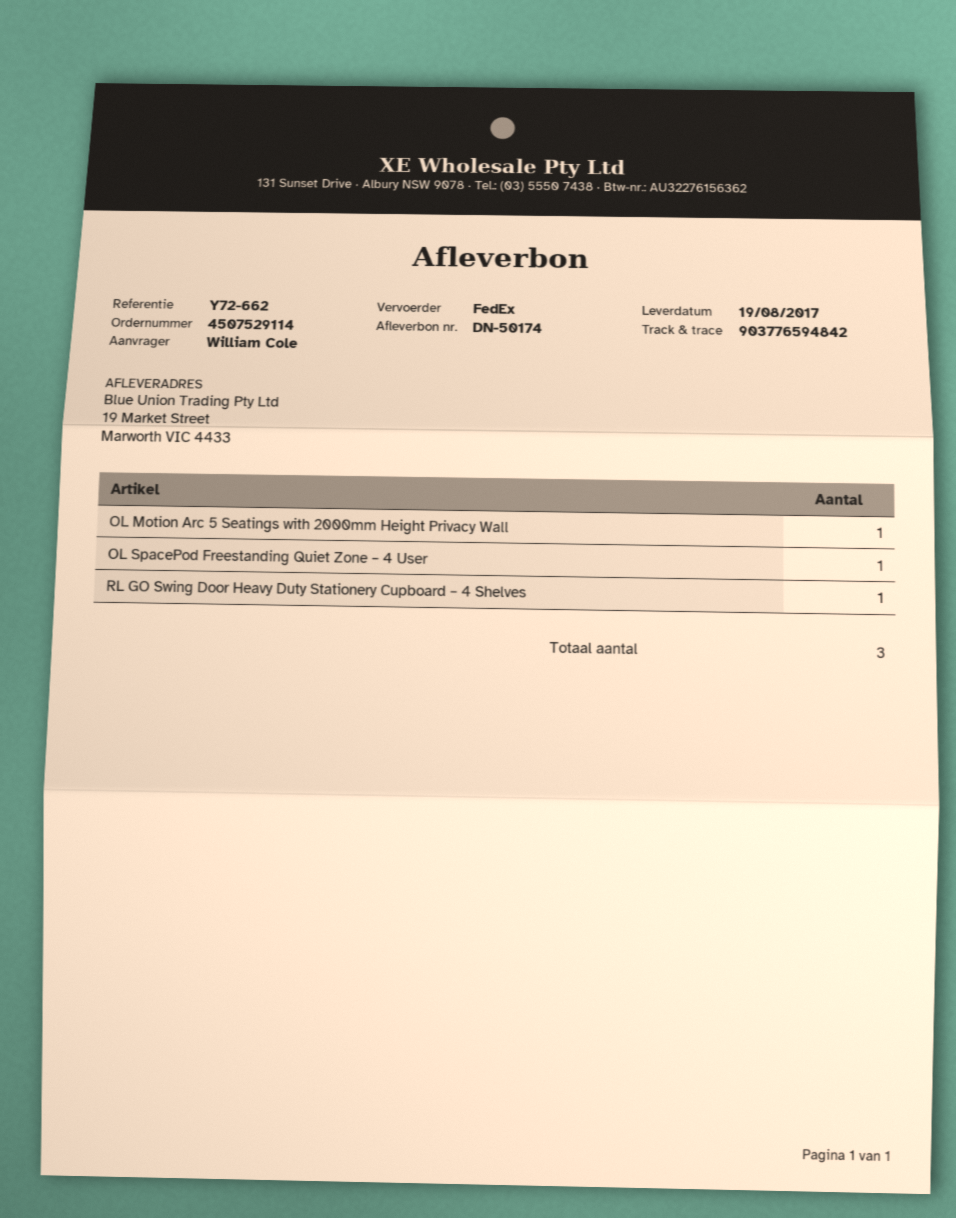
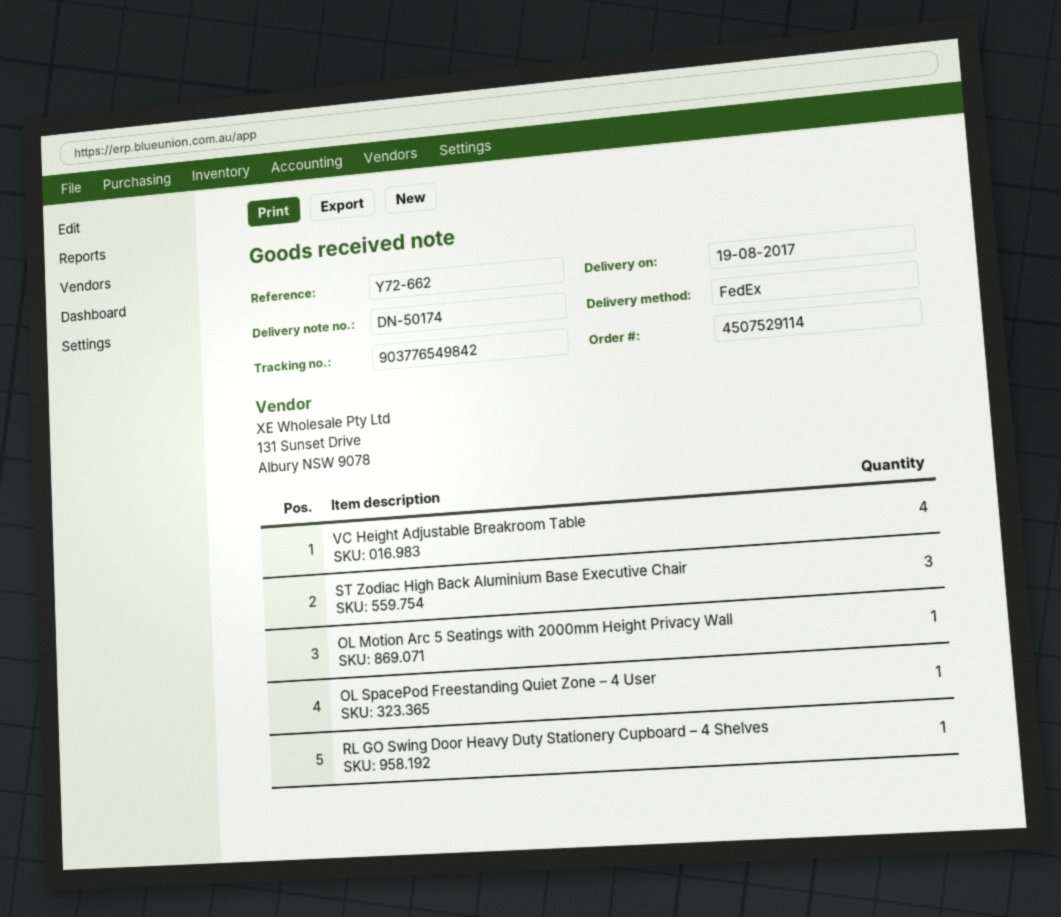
tracking number: 903776594842 -> 903776549842
VC Height Adjustable Breakroom Table: none -> 4
ST Zodiac High Back Aluminium Base Executive Chair: none -> 3

